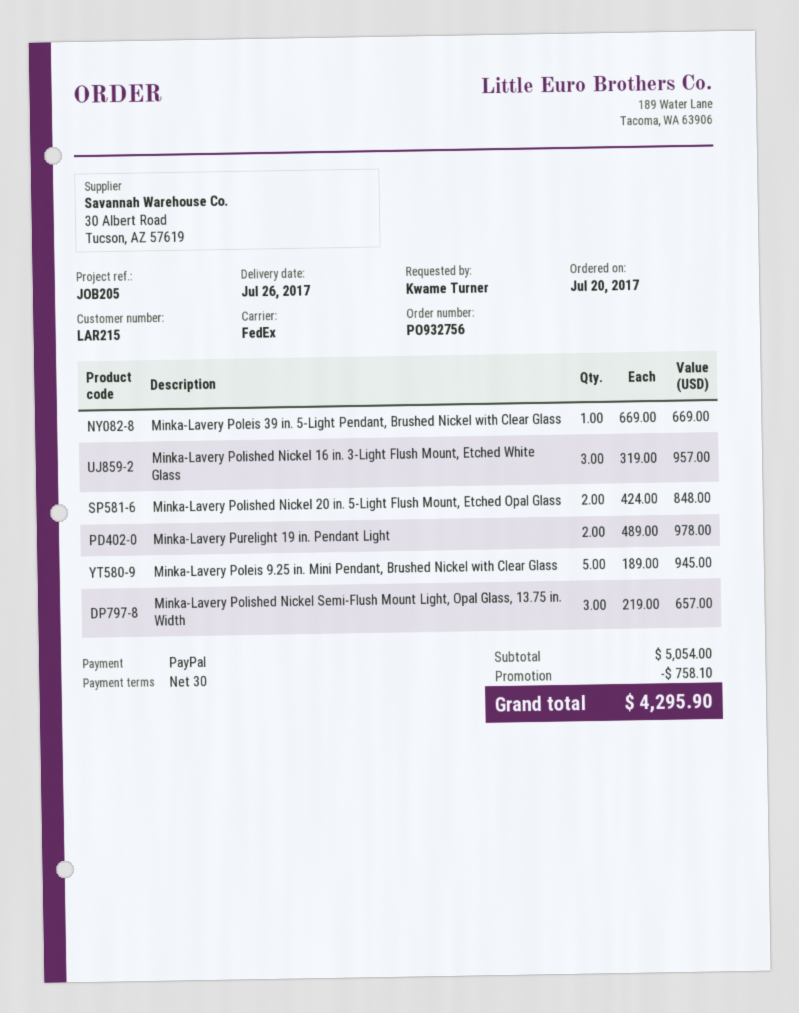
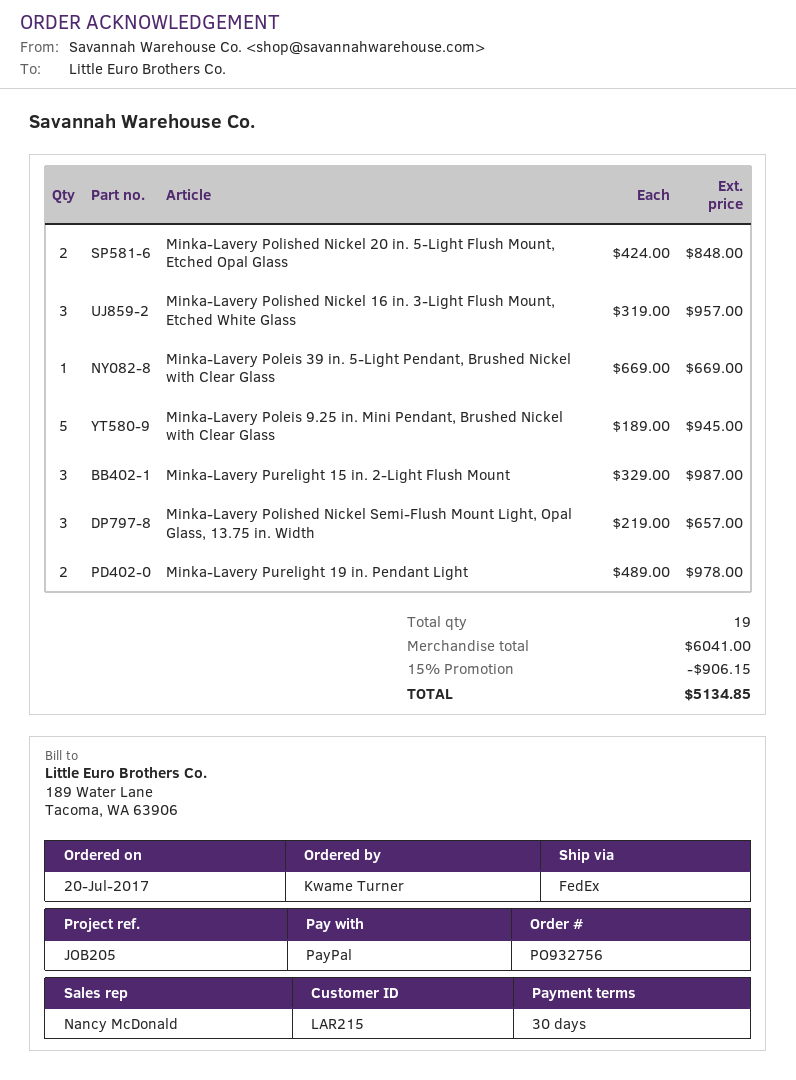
Minka-Lavery Purelight 15 in. 2-Light Flush Mount: none -> 3 x 329.00 = 987.00
subtotal: 5054.00 -> 6041.00
discount: 758.10 -> 906.15
total: 4295.90 -> 5134.85

